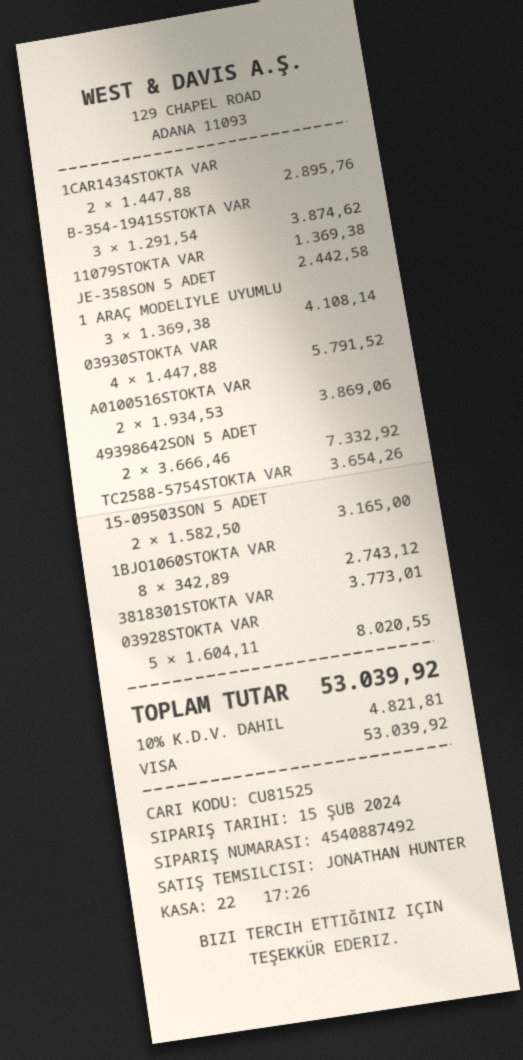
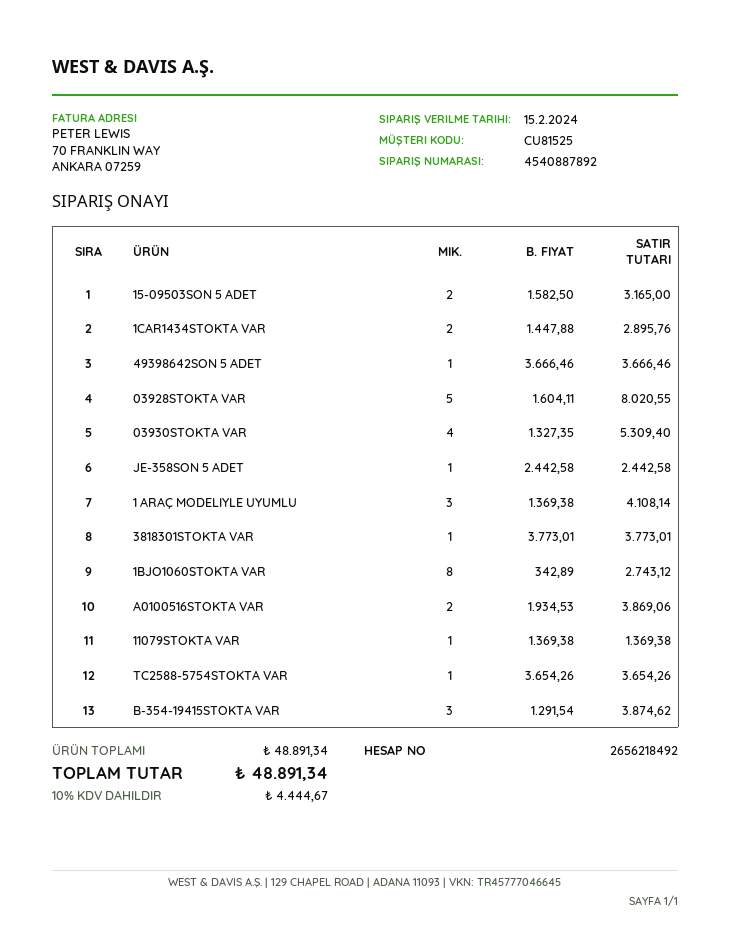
order number: 4540887492 -> 4540887892
03930STOKTA VAR: 4 x 1447.88 = 5791.52 -> 4 x 1327.35 = 5309.40
49398642SON 5 ADET: 2 x 3666.46 = 7332.92 -> 1 x 3666.46 = 3666.46
tax: 10% = 4821.81 -> 10% = 4444.67
total: 53039.92 -> 48891.34

